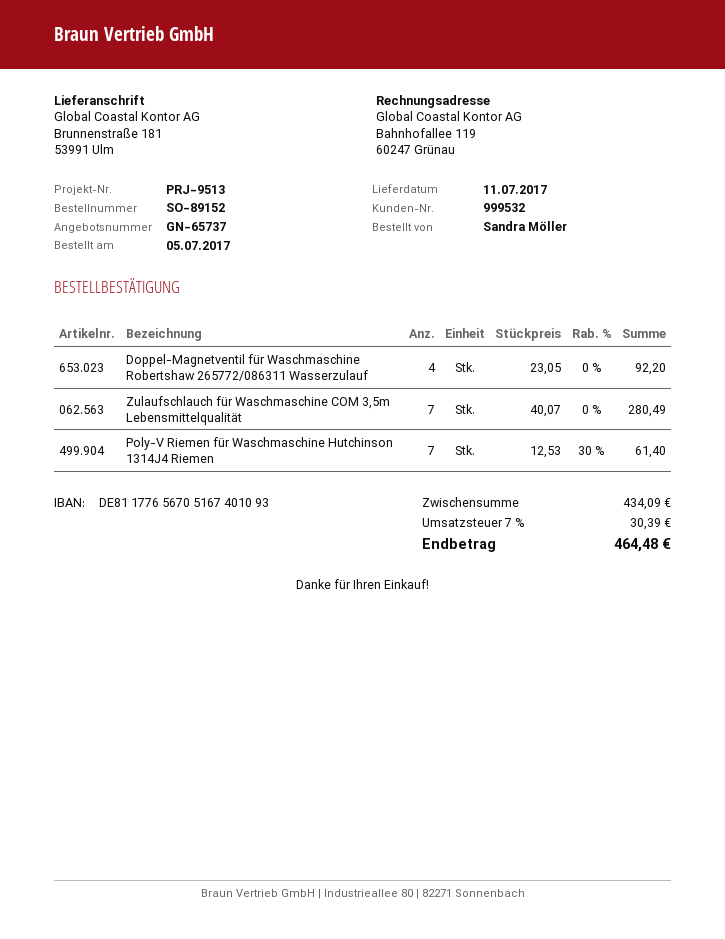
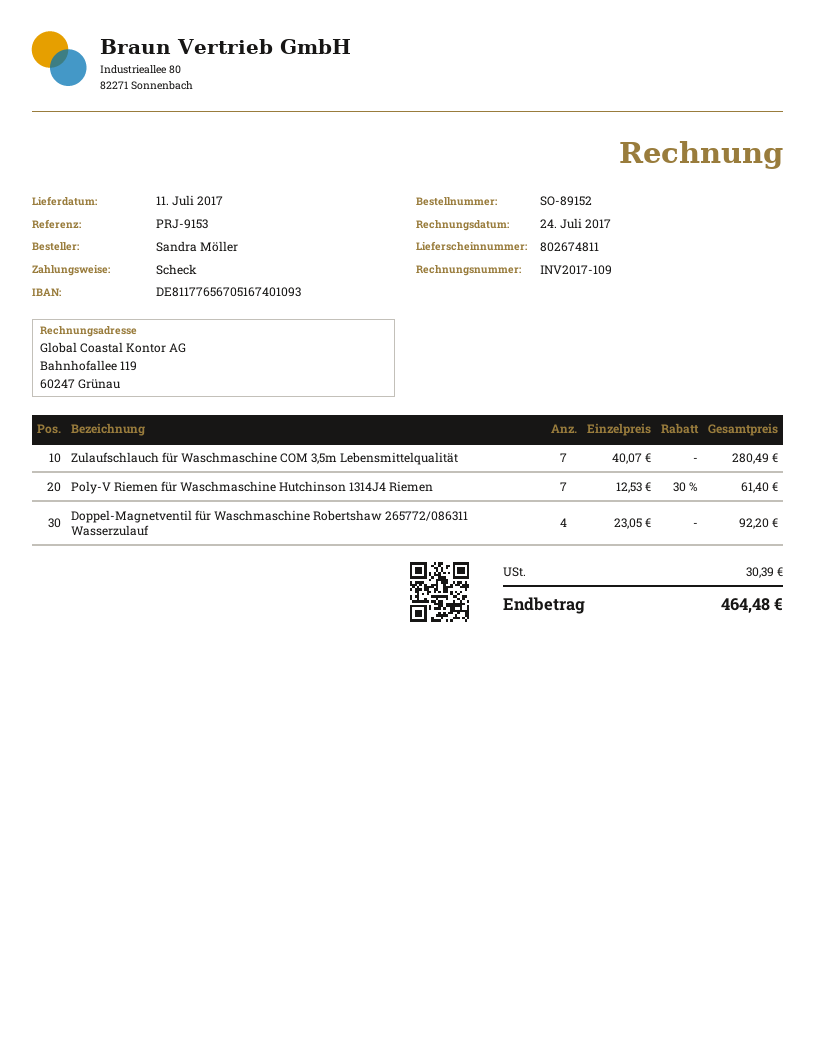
reference: PRJ-9513 -> PRJ-9153

